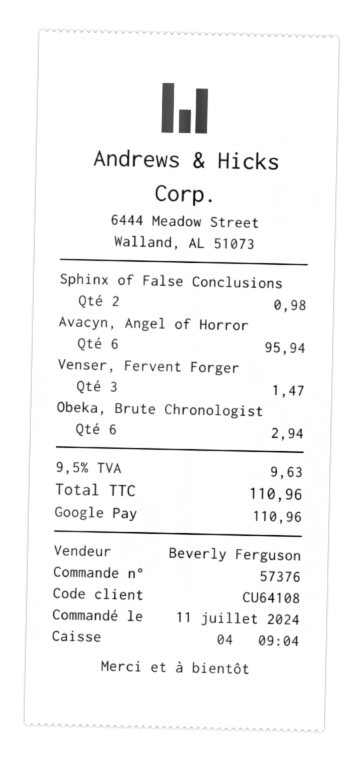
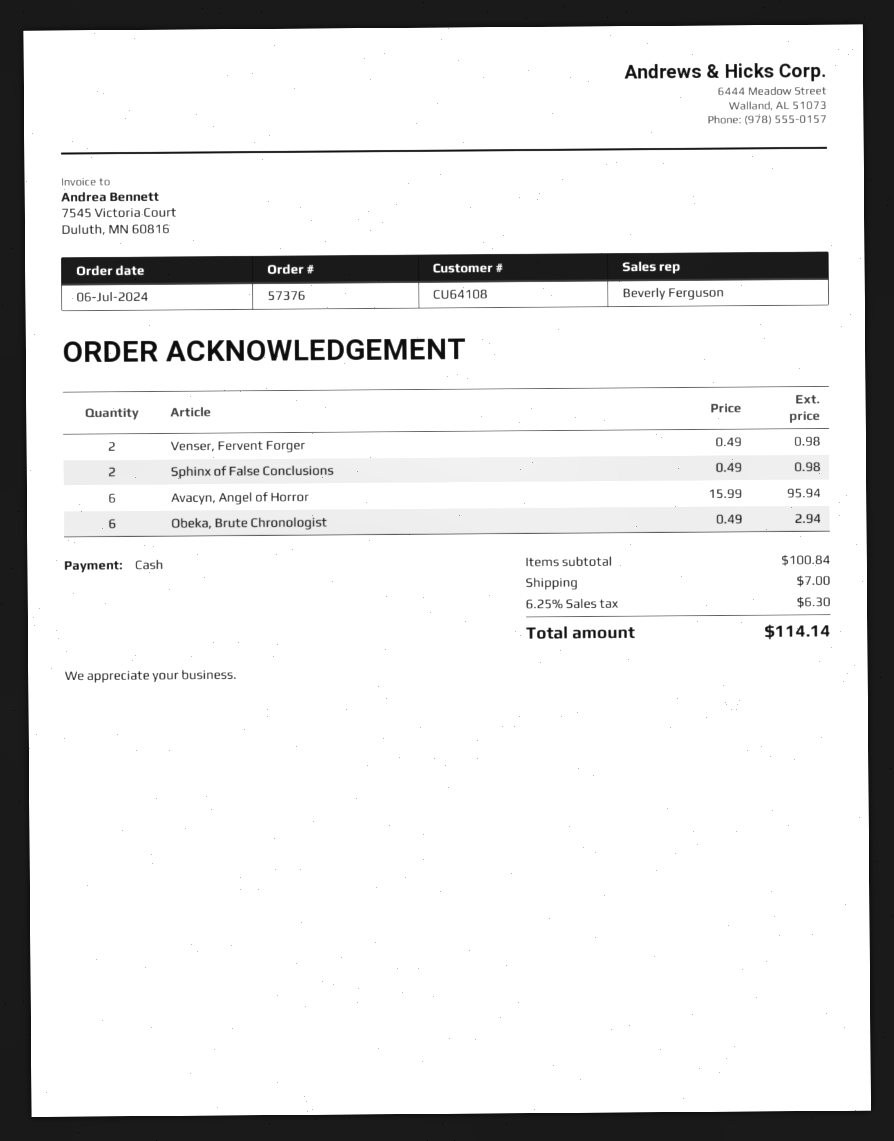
order date: 2024-07-11 -> 2024-07-06
payment method: Google Pay -> cash
Venser, Fervent Forger: 3 for 1.47 -> 2 for 0.98
shipping: none -> 7.00
tax: 9.5% = 9.63 -> 6.25% = 6.30
total: 110.96 -> 114.14

